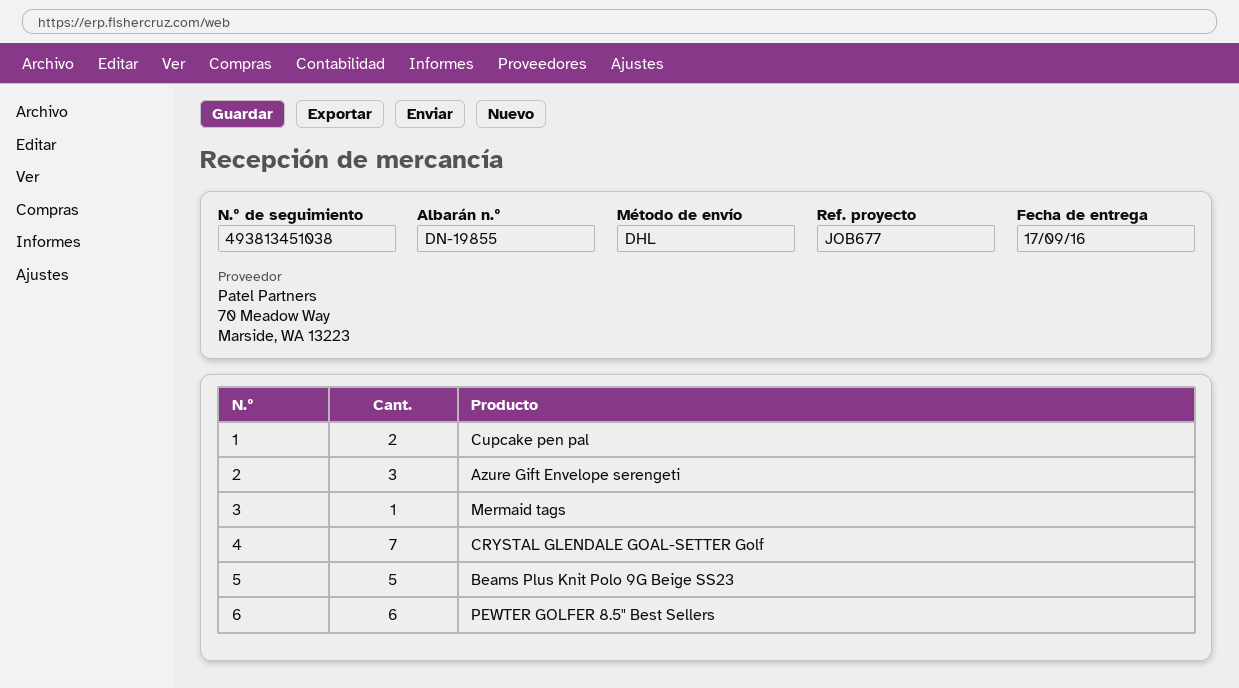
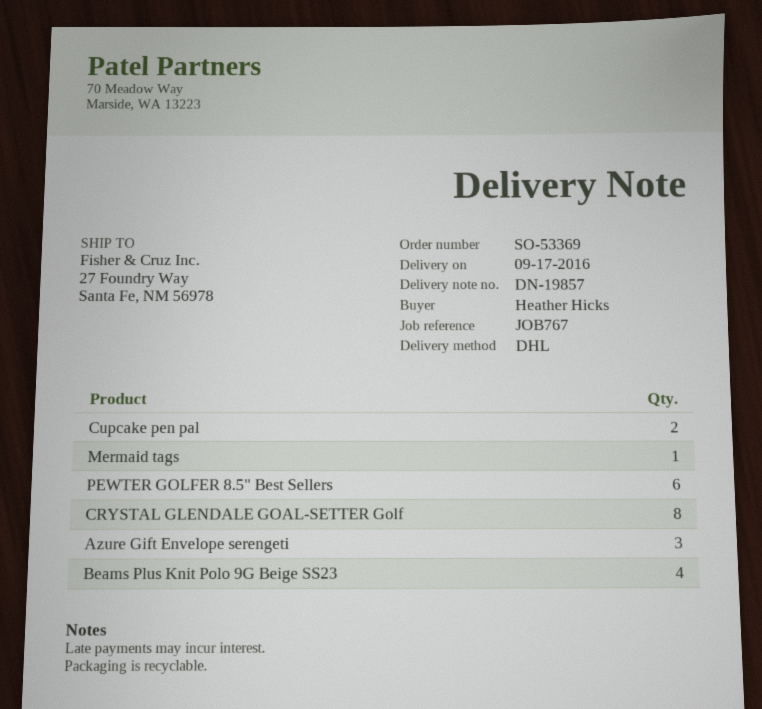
delivery note number: DN-19855 -> DN-19857
reference: JOB677 -> JOB767
CRYSTAL GLENDALE GOAL-SETTER Golf: 7 -> 8
Beams Plus Knit Polo 9G Beige SS23: 5 -> 4

